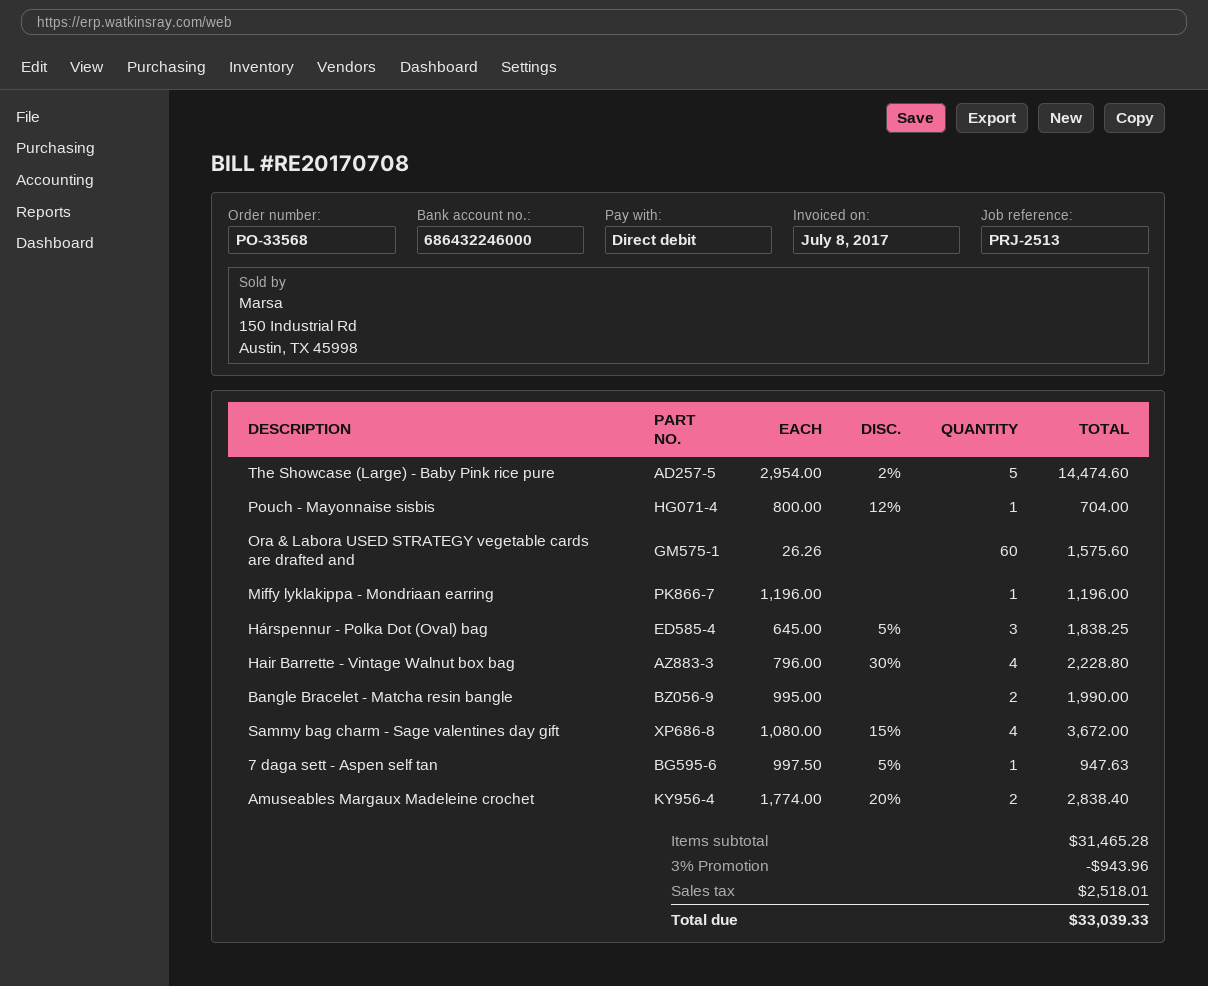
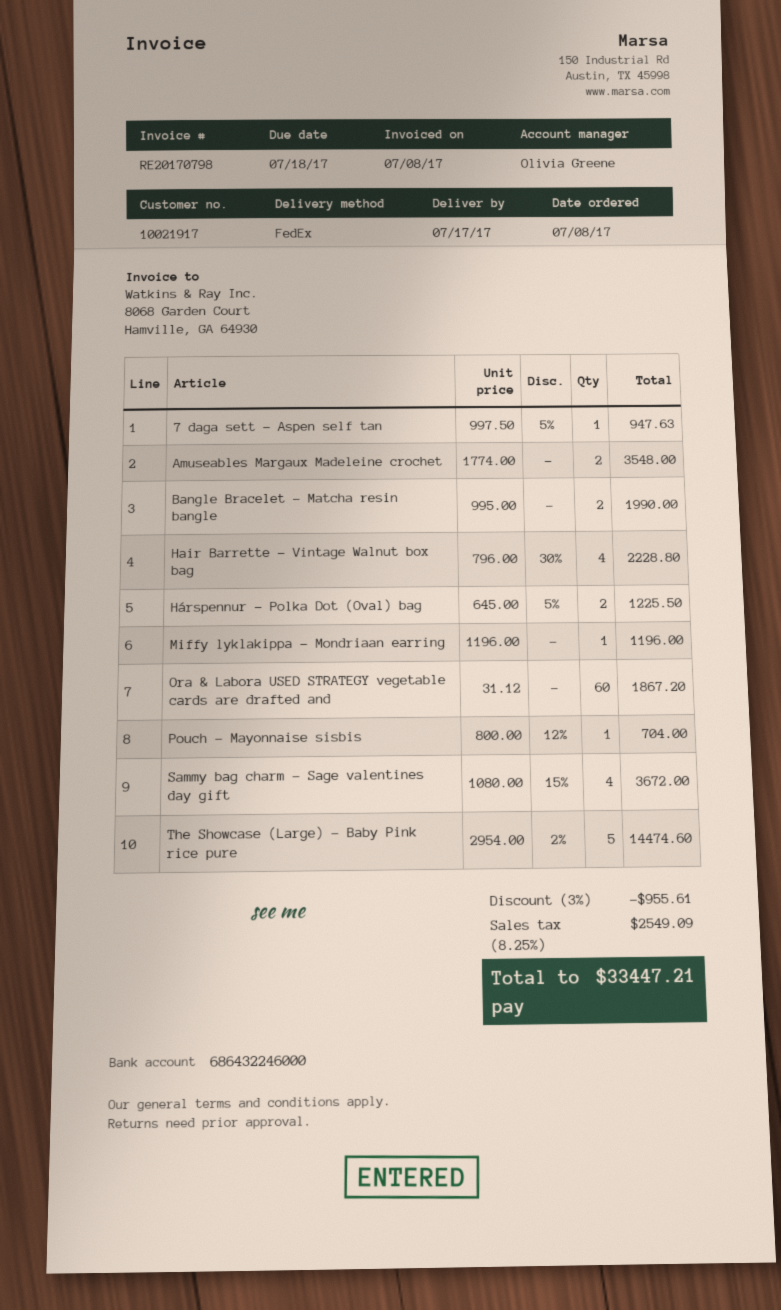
invoice number: RE20170708 -> RE20170798
Ora & Labora USED STRATEGY vegetable cards are drafted and: 60 x 26.26 = 1575.60 -> 60 x 31.12 = 1867.20
Hárspennur - Polka Dot (Oval) bag: 3 x 645.00 - 5% = 1838.25 -> 2 x 645.00 - 5% = 1225.50
Amuseables Margaux Madeleine crochet: 2 x 1774.00 - 20% = 2838.40 -> 2 x 1774.00 = 3548.00
discount: 3% = 943.96 -> 3% = 955.61
tax: 2518.01 -> 2549.09
total: 33039.33 -> 33447.21

